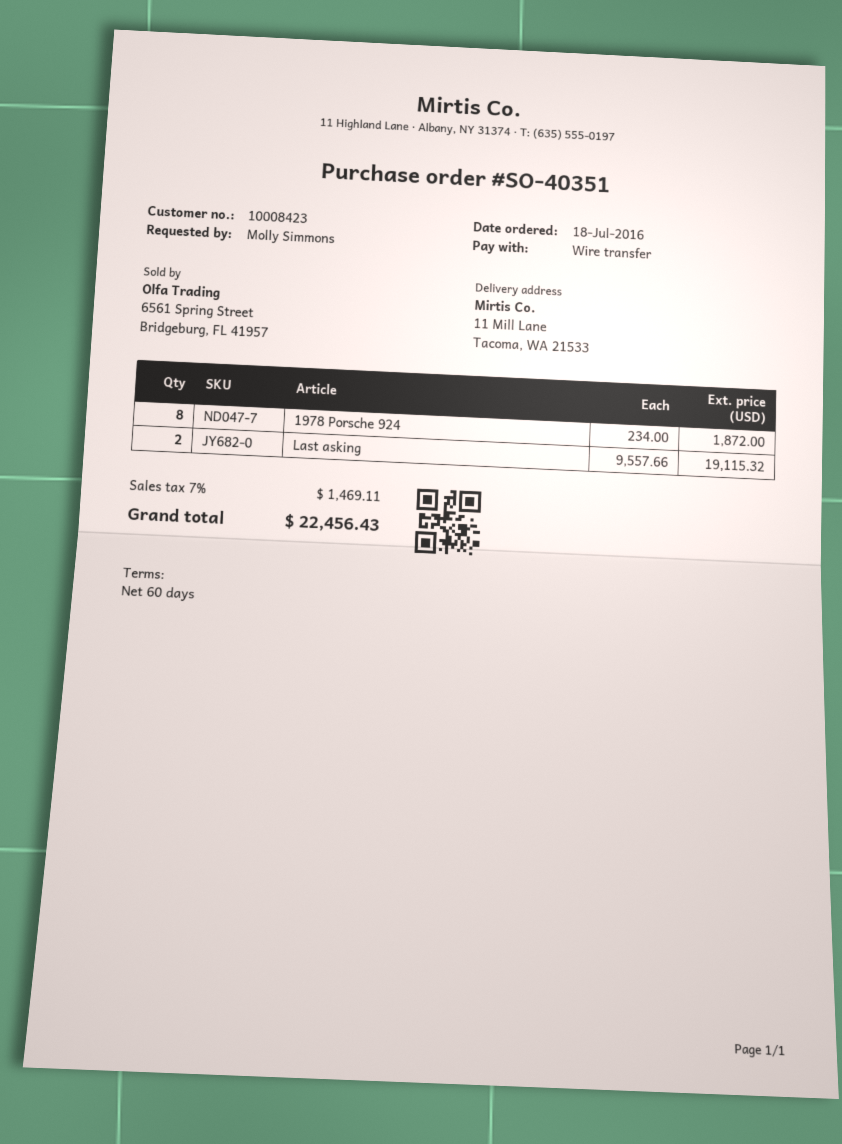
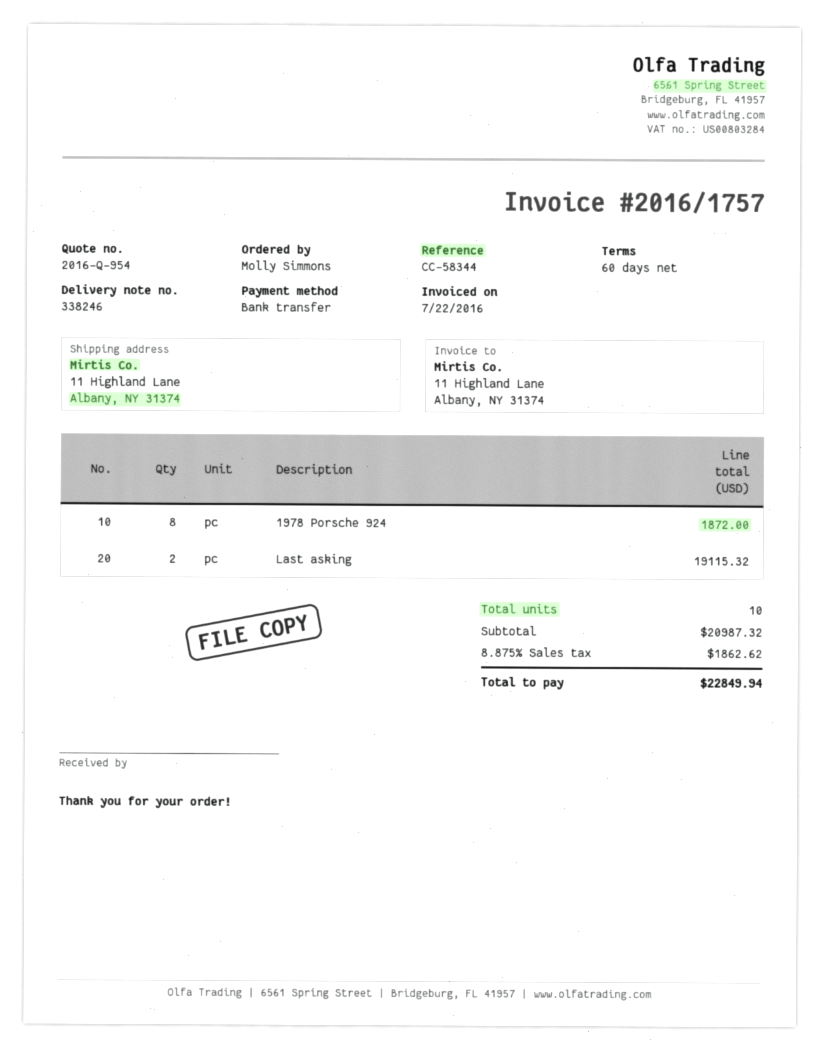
ship to: 11 Mill Lane, Tacoma, WA 21533 -> 11 Highland Lane, Albany, NY 31374
tax: 7% = 1469.11 -> 8.875% = 1862.62
total: 22456.43 -> 22849.94

